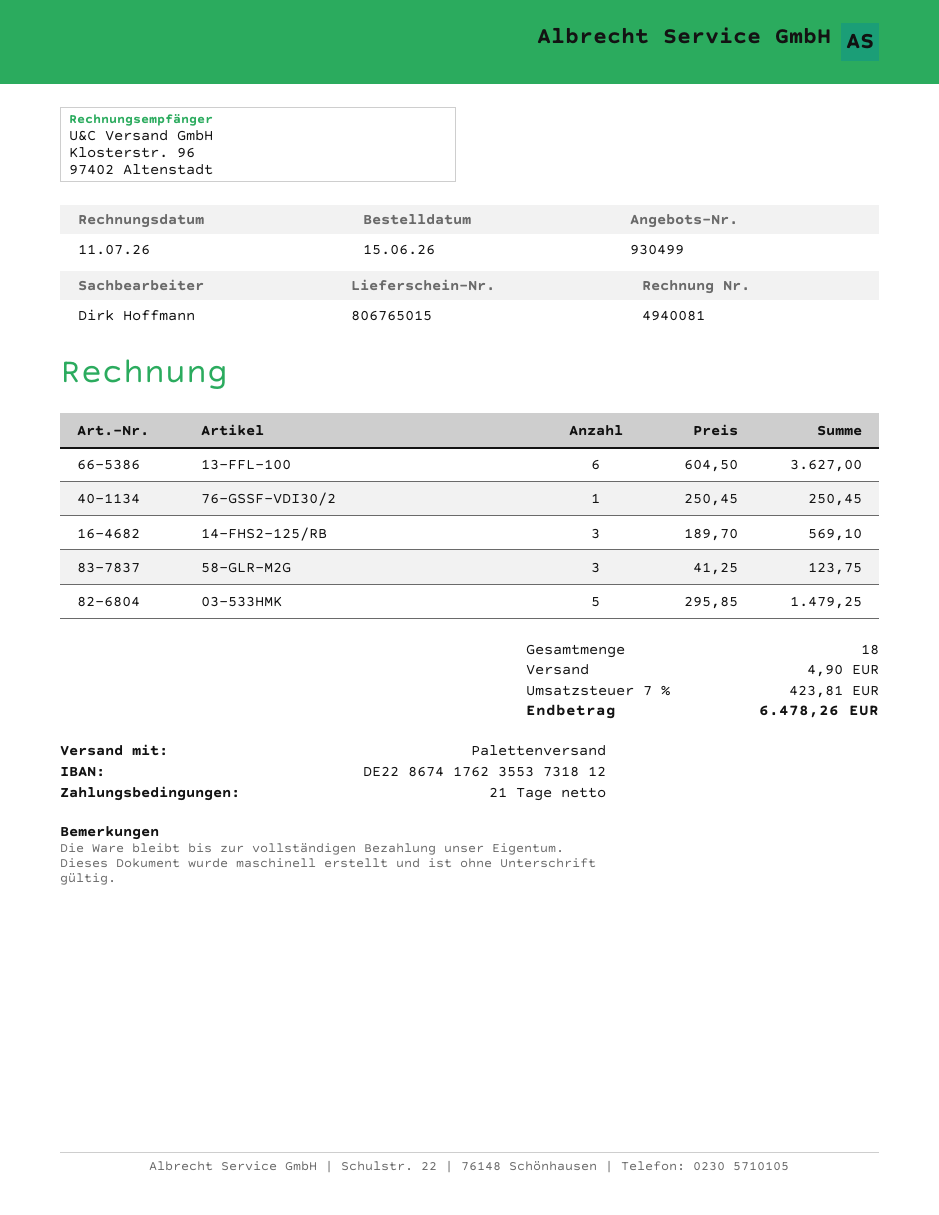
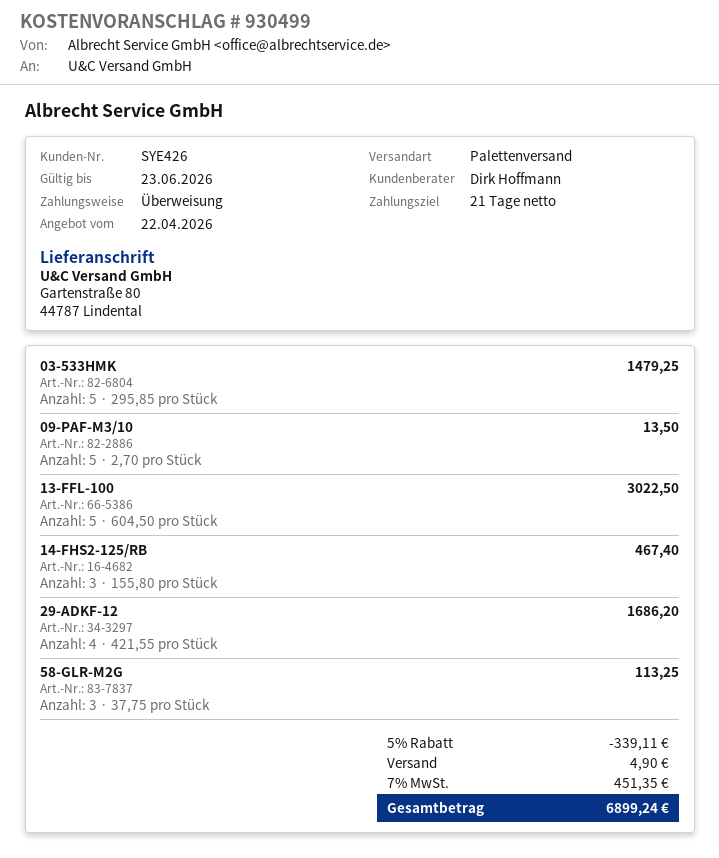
13-FFL-100: 6 x 604.50 = 3627.00 -> 5 x 604.50 = 3022.50
76-GSSF-VDI30/2: 1 x 250.45 = 250.45 -> none
14-FHS2-125/RB: 3 x 189.70 = 569.10 -> 3 x 155.80 = 467.40
58-GLR-M2G: 3 x 41.25 = 123.75 -> 3 x 37.75 = 113.25
09-PAF-M3/10: none -> 5 x 2.70 = 13.50
29-ADKF-12: none -> 4 x 421.55 = 1686.20
discount: none -> 5% = 339.11
tax: 7% = 423.81 -> 7% = 451.35
total: 6478.26 -> 6899.24

